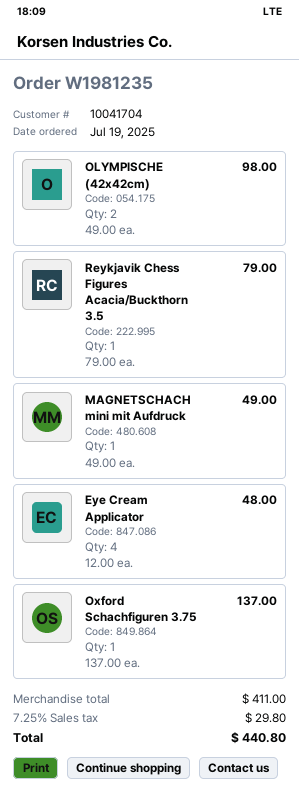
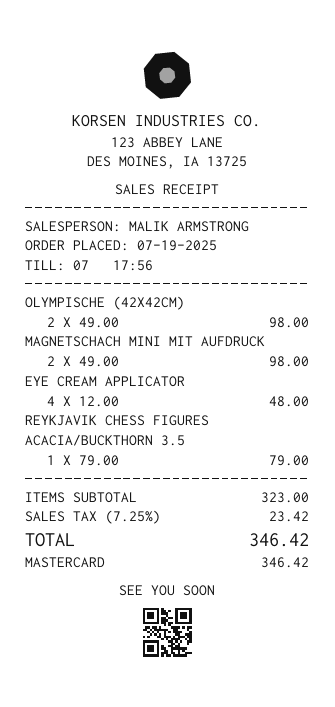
MAGNETSCHACH mini mit Aufdruck: 1 x 49.00 = 49.00 -> 2 x 49.00 = 98.00
Oxford Schachfiguren 3.75: 1 x 137.00 = 137.00 -> none
subtotal: 411.00 -> 323.00
tax: 7.25% = 29.80 -> 7.25% = 23.42
total: 440.80 -> 346.42

